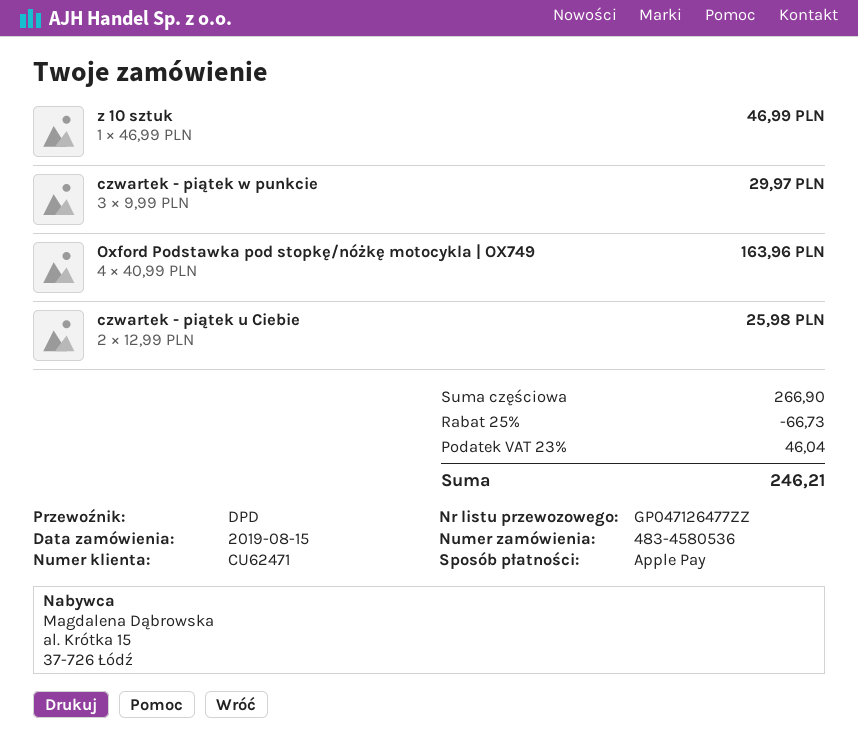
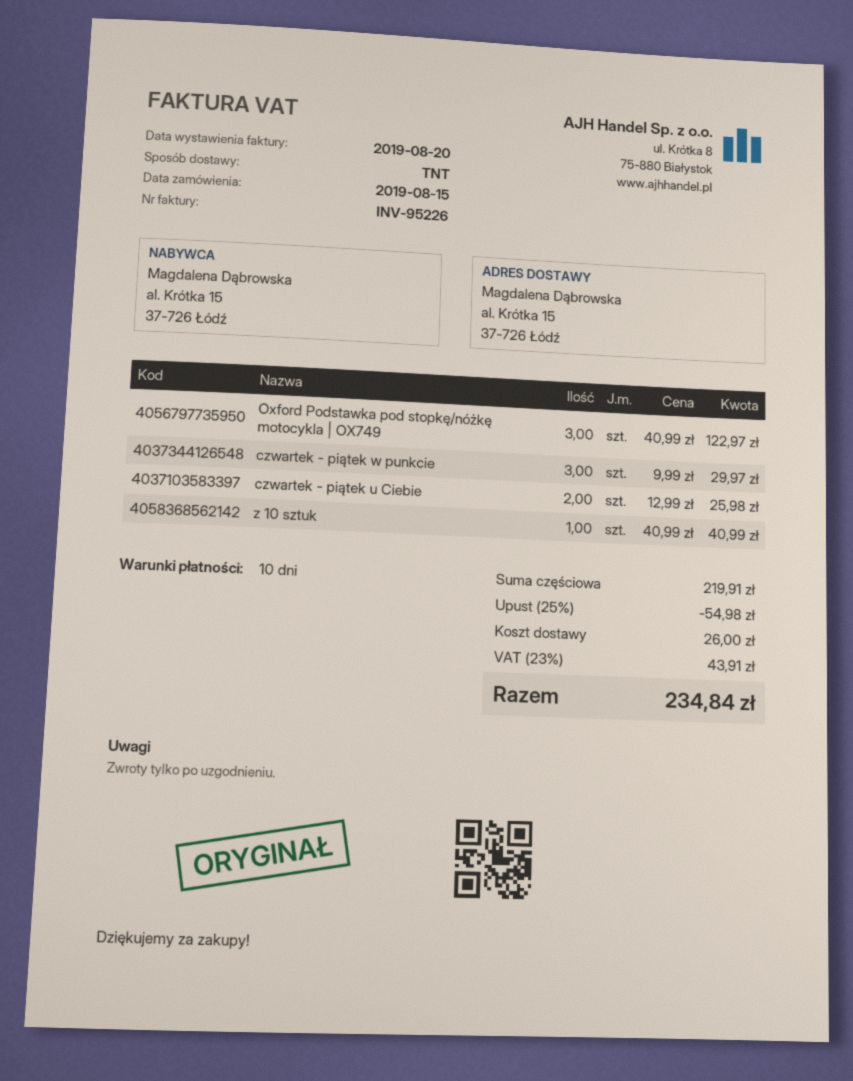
shipping method: DPD -> TNT
z 10 sztuk: 1 x 46.99 = 46.99 -> 1 x 40.99 = 40.99
Oxford Podstawka pod stopkę/nóżkę motocykla | OX749: 4 x 40.99 = 163.96 -> 3 x 40.99 = 122.97
subtotal: 266.90 -> 219.91
discount: 25% = 66.73 -> 25% = 54.98
shipping: none -> 26.00
tax: 23% = 46.04 -> 23% = 43.91
total: 246.21 -> 234.84

